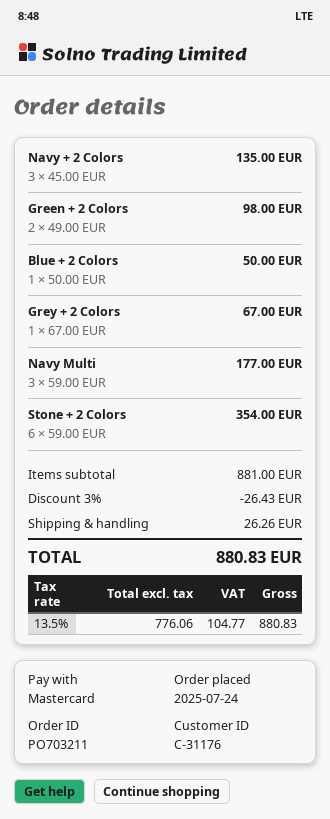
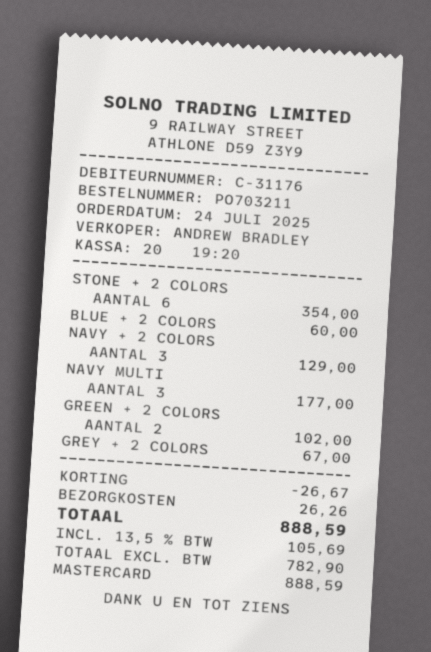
Navy + 2 Colors: 3 for 135.00 -> 3 for 129.00
Green + 2 Colors: 2 for 98.00 -> 2 for 102.00
Blue + 2 Colors: 1 for 50.00 -> 1 for 60.00
discount: 26.43 -> 26.67
net: 776.06 -> 782.90
tax: 13.5% = 104.77 -> 13.5% = 105.69
total: 880.83 -> 888.59

